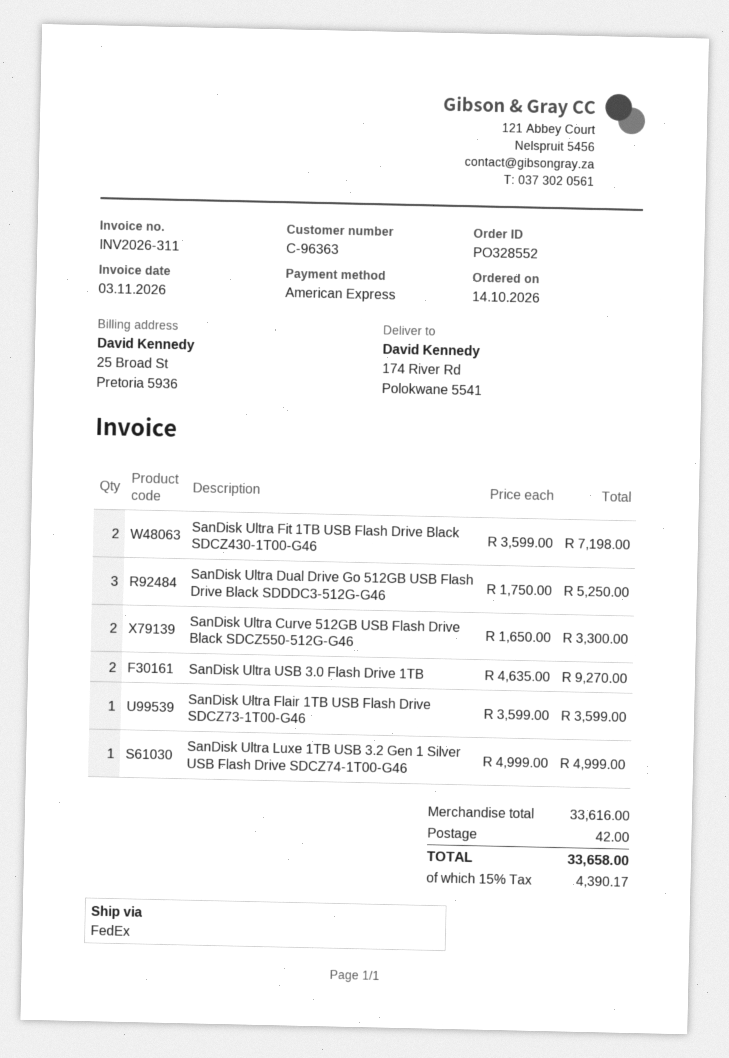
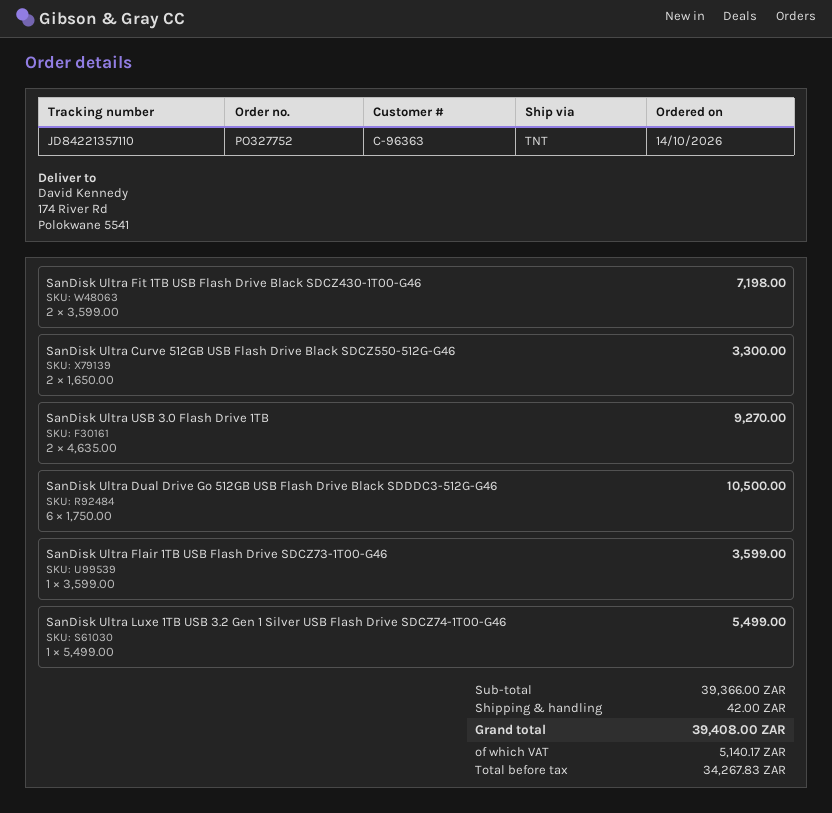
order number: PO328552 -> PO327752
shipping method: FedEx -> TNT
SanDisk Ultra Dual Drive Go 512GB USB Flash Drive Black SDDDC3-512G-G46: 3 x 1750.00 = 5250.00 -> 6 x 1750.00 = 10500.00
SanDisk Ultra Luxe 1TB USB 3.2 Gen 1 Silver USB Flash Drive SDCZ74-1T00-G46: 1 x 4999.00 = 4999.00 -> 1 x 5499.00 = 5499.00
subtotal: 33616.00 -> 39366.00
tax: 4390.17 -> 5140.17
total: 33658.00 -> 39408.00

